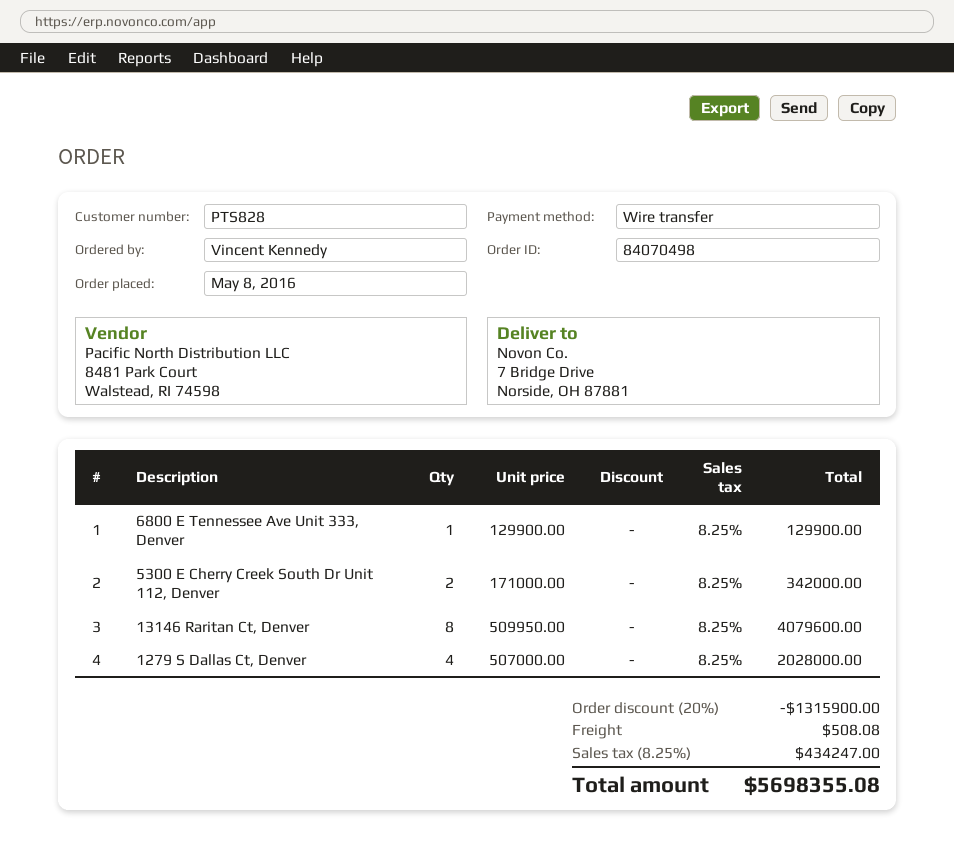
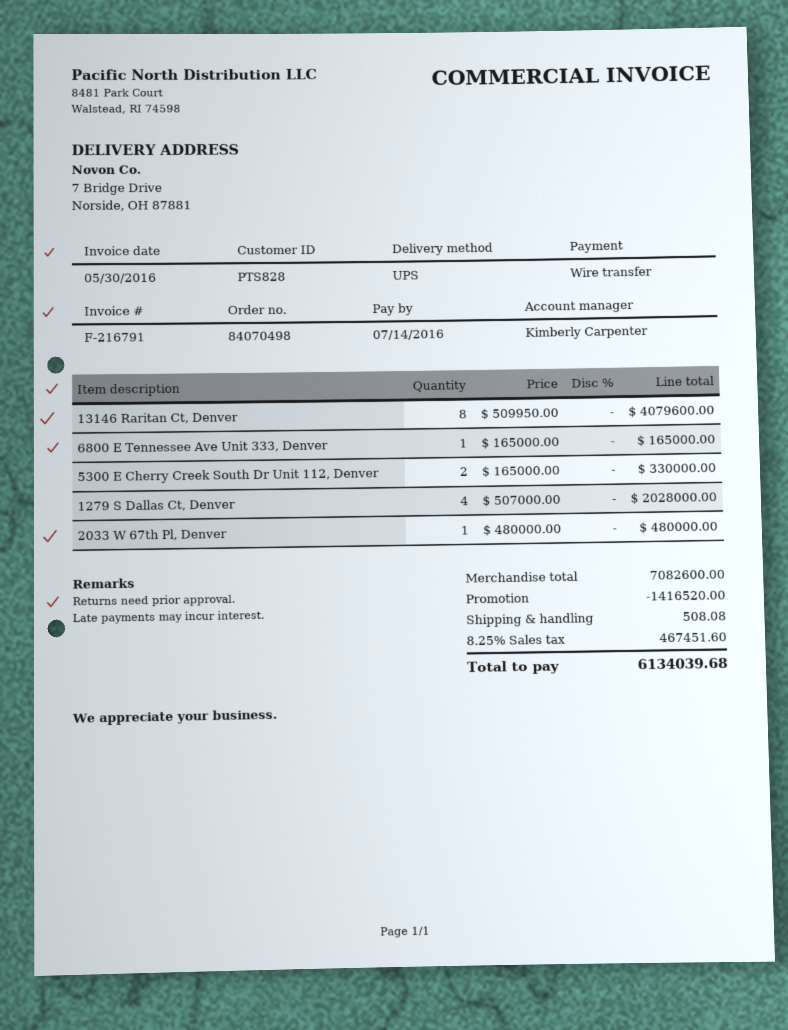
6800 E Tennessee Ave Unit 333, Denver: 1 x 129900.00 = 129900.00 -> 1 x 165000.00 = 165000.00
5300 E Cherry Creek South Dr Unit 112, Denver: 2 x 171000.00 = 342000.00 -> 2 x 165000.00 = 330000.00
2033 W 67th Pl, Denver: none -> 1 x 480000.00 = 480000.00
discount: 1315900.00 -> 1416520.00
tax: 8.25% = 434247.00 -> 8.25% = 467451.60
total: 5698355.08 -> 6134039.68

